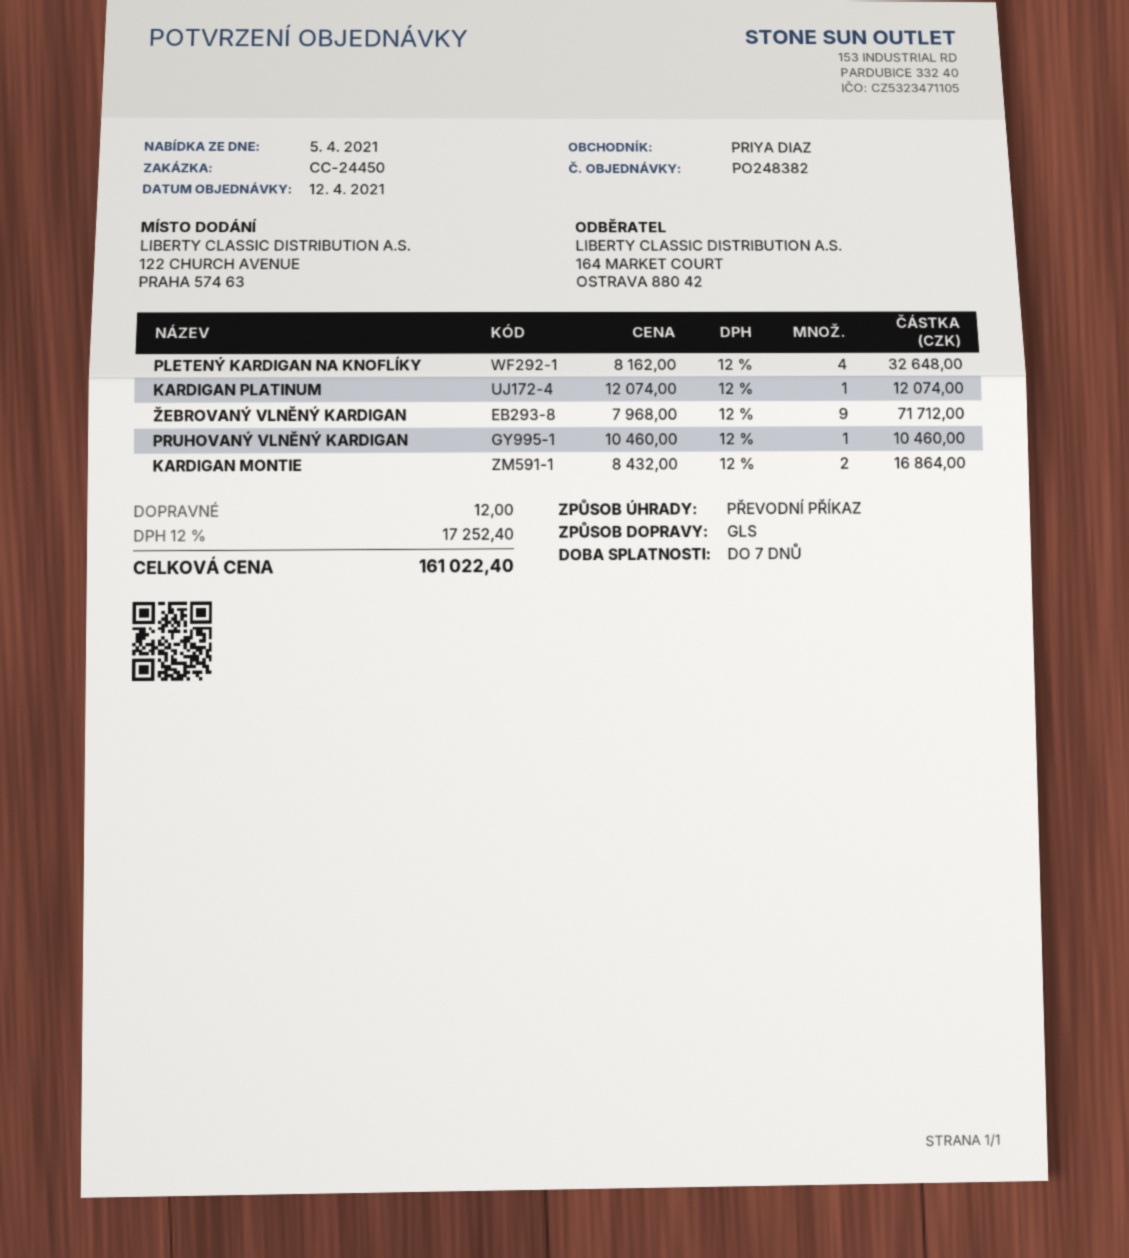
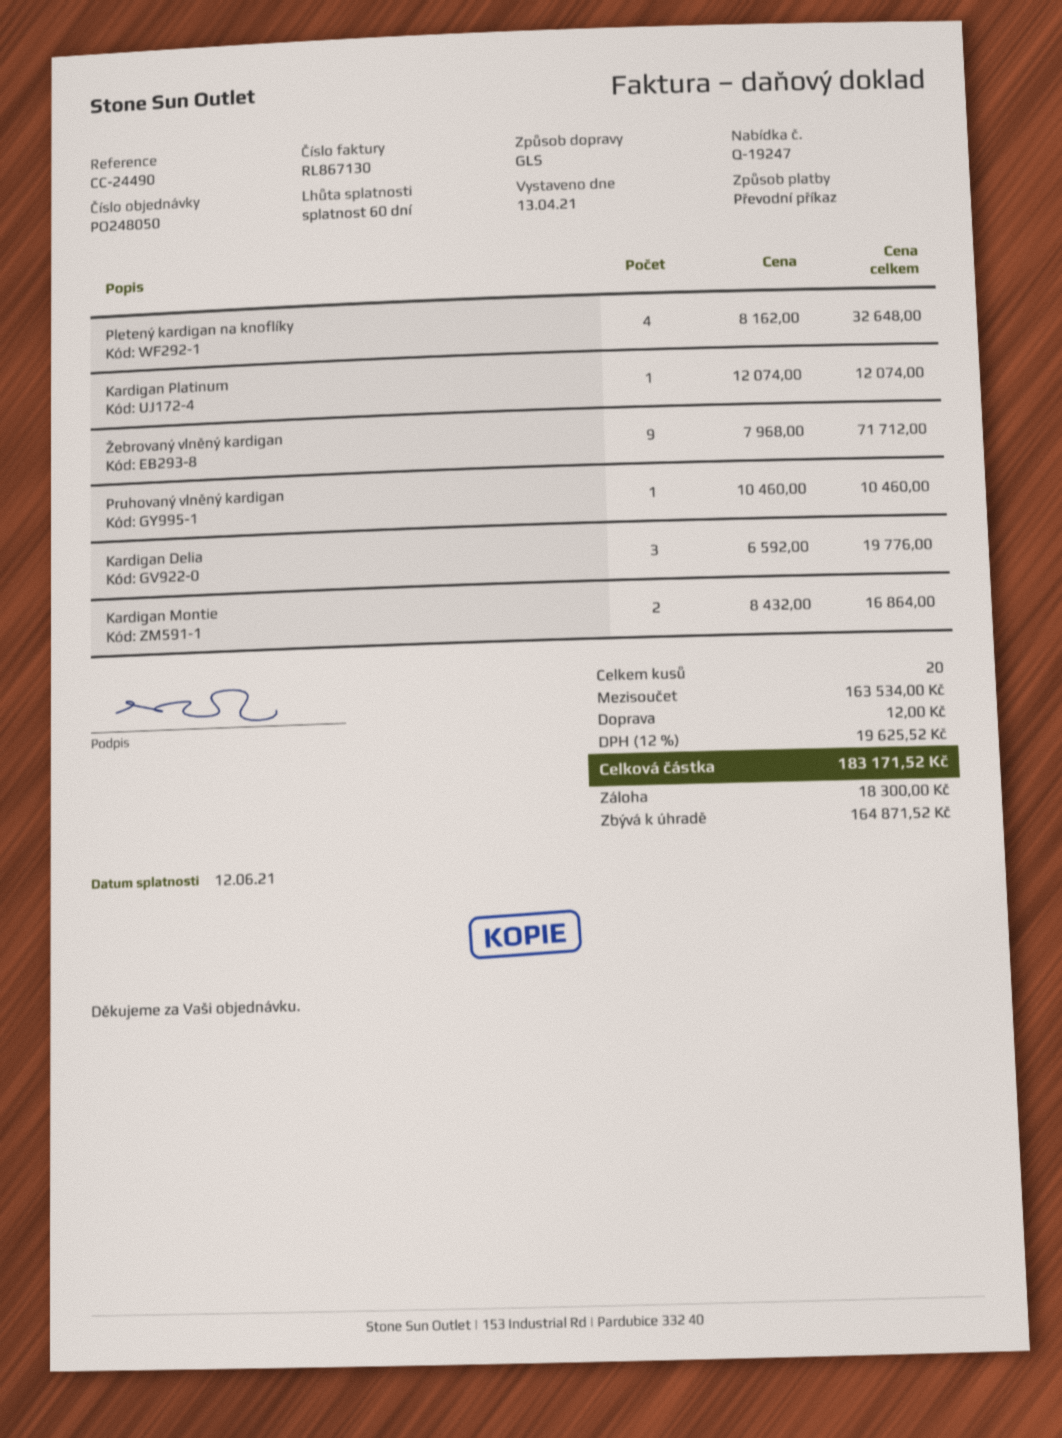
order number: PO248382 -> PO248050
payment terms: 7 days -> 60 days
reference: CC-24450 -> CC-24490
Kardigan Delia: none -> 3 x 6592.00 = 19776.00
tax: 12% = 17252.40 -> 12% = 19625.52
total: 161022.40 -> 183171.52

